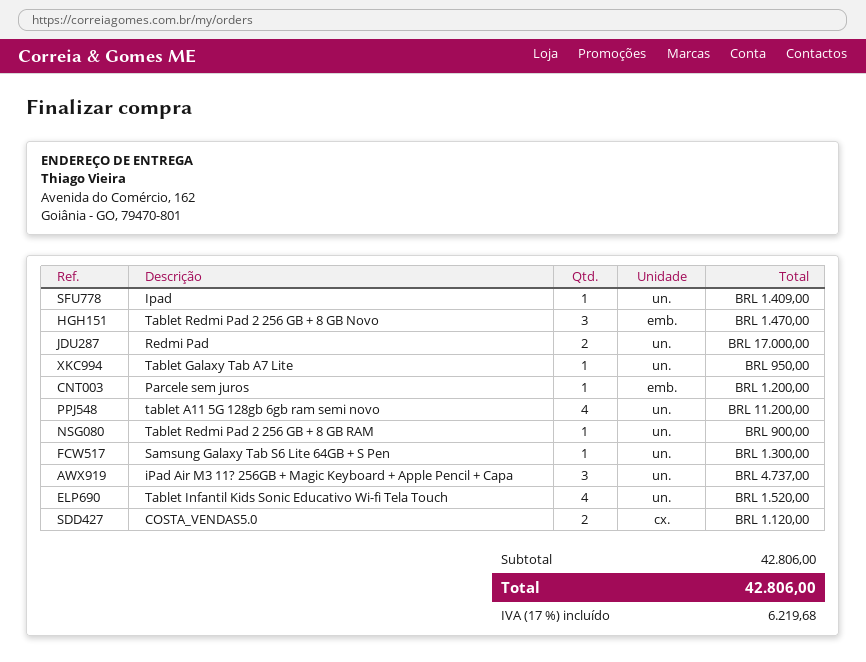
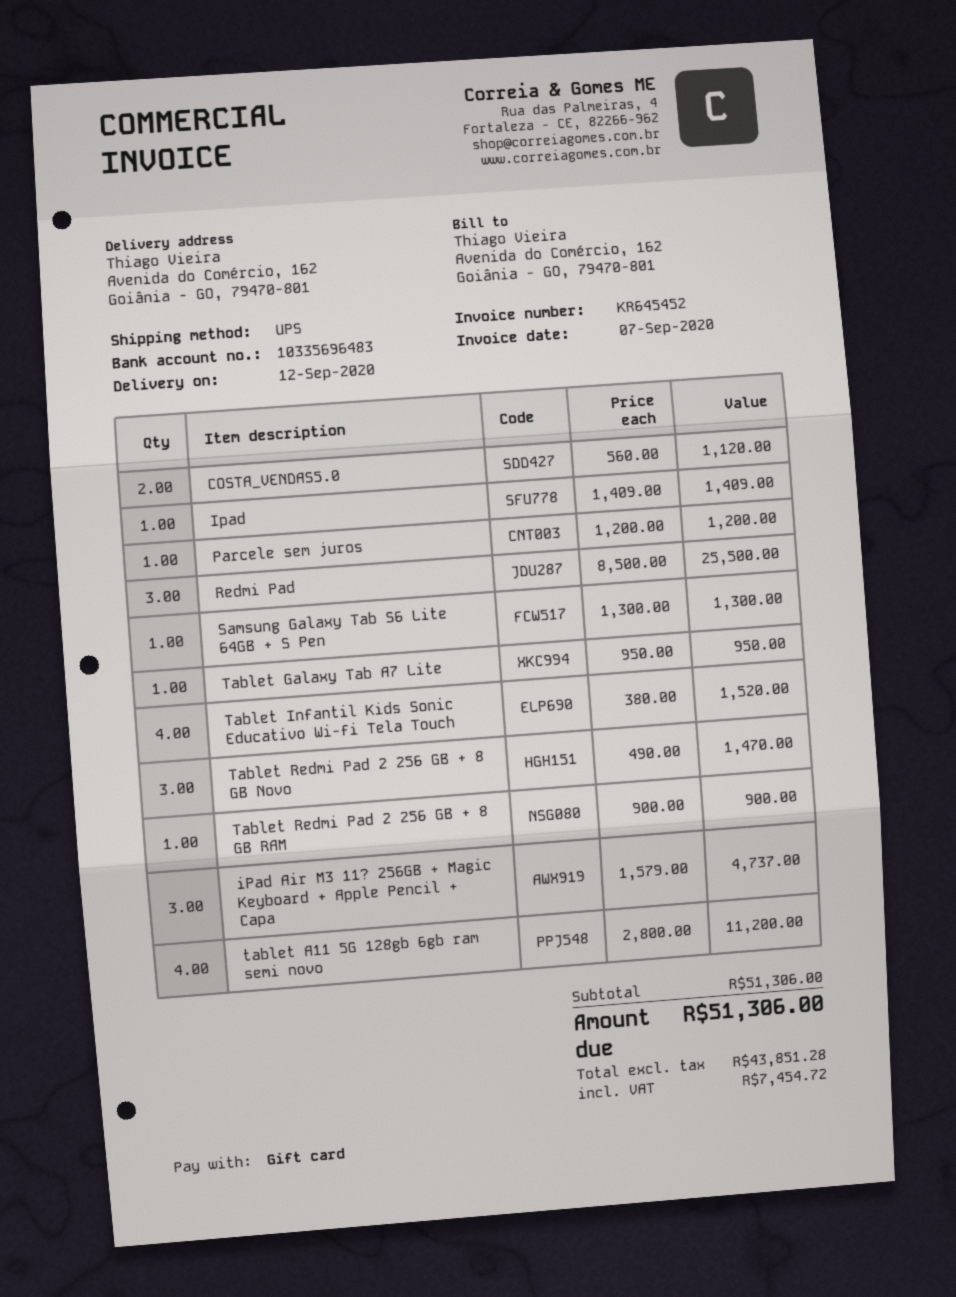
Redmi Pad: 2 for 17000.00 -> 3 for 25500.00
subtotal: 42806.00 -> 51306.00
tax: 6219.68 -> 7454.72
total: 42806.00 -> 51306.00

